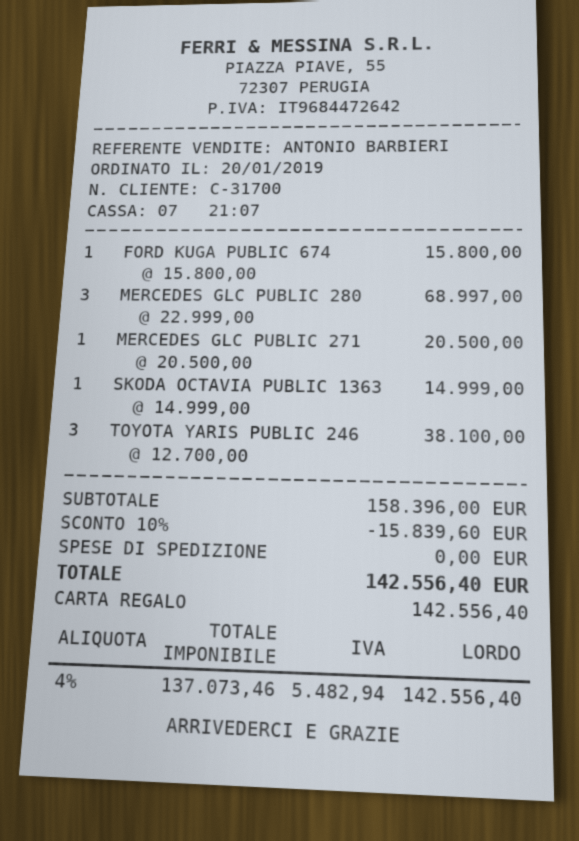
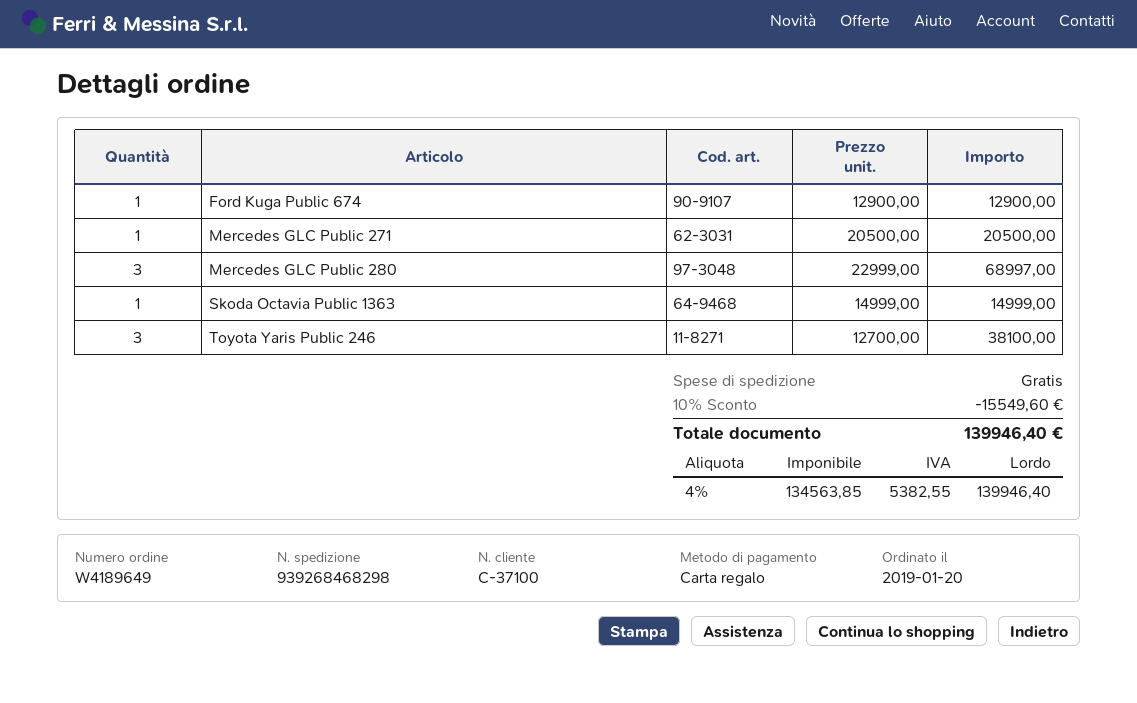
customer number: C-31700 -> C-37100
FORD KUGA PUBLIC 674: 1 x 15800.00 = 15800.00 -> 1 x 12900.00 = 12900.00
discount: 10% = 15839.60 -> 10% = 15549.60
net: 137073.46 -> 134563.85
tax: 4% = 5482.94 -> 4% = 5382.55
total: 142556.40 -> 139946.40

